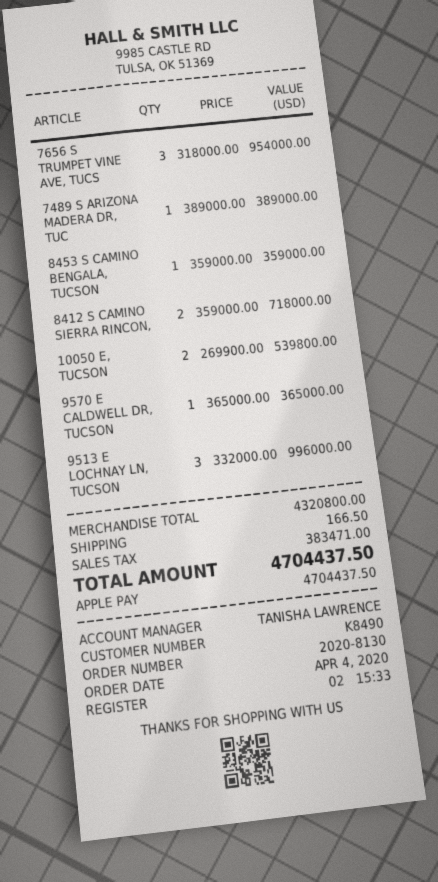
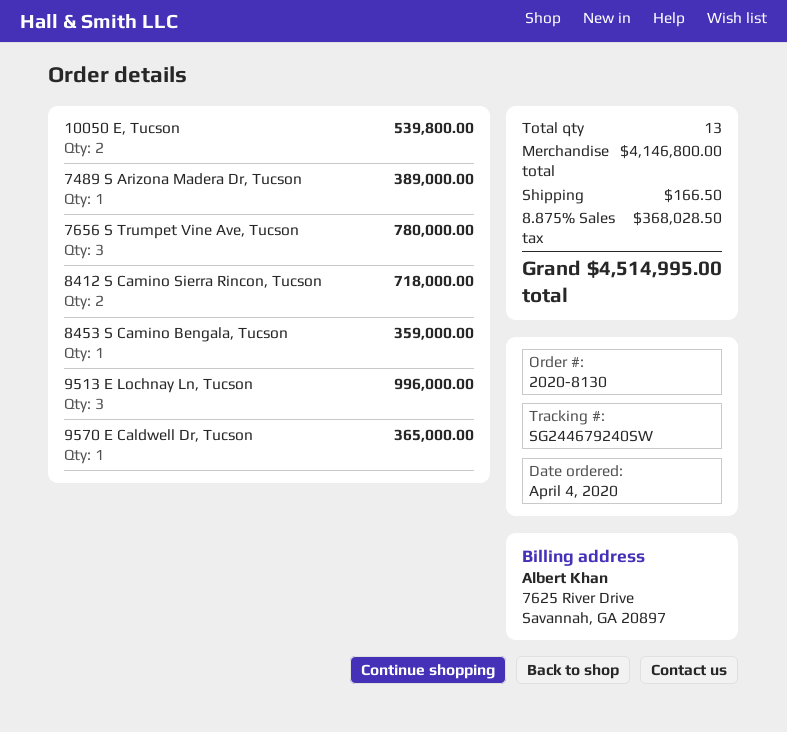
7656 S TRUMPET VINE AVE, TUCS: 3 for 954000.00 -> 3 for 780000.00
subtotal: 4320800.00 -> 4146800.00
tax: 383471.00 -> 368028.50
total: 4704437.50 -> 4514995.00

